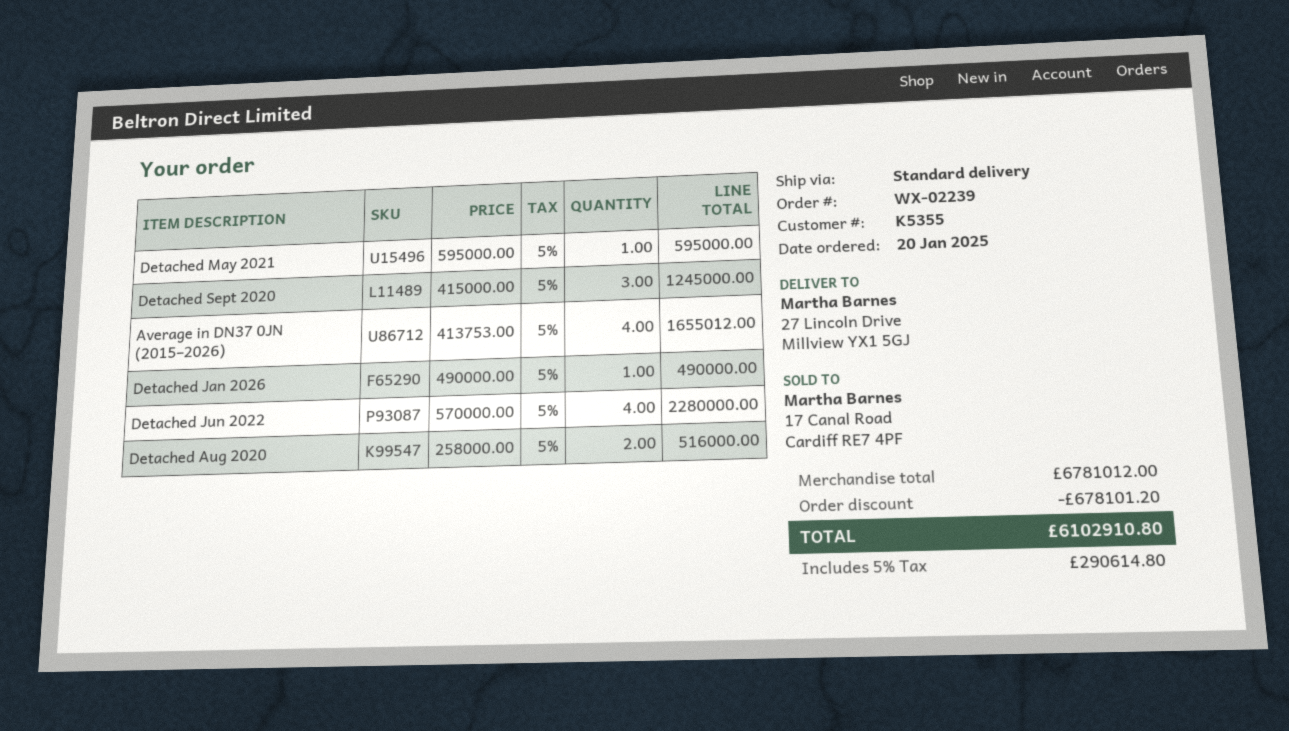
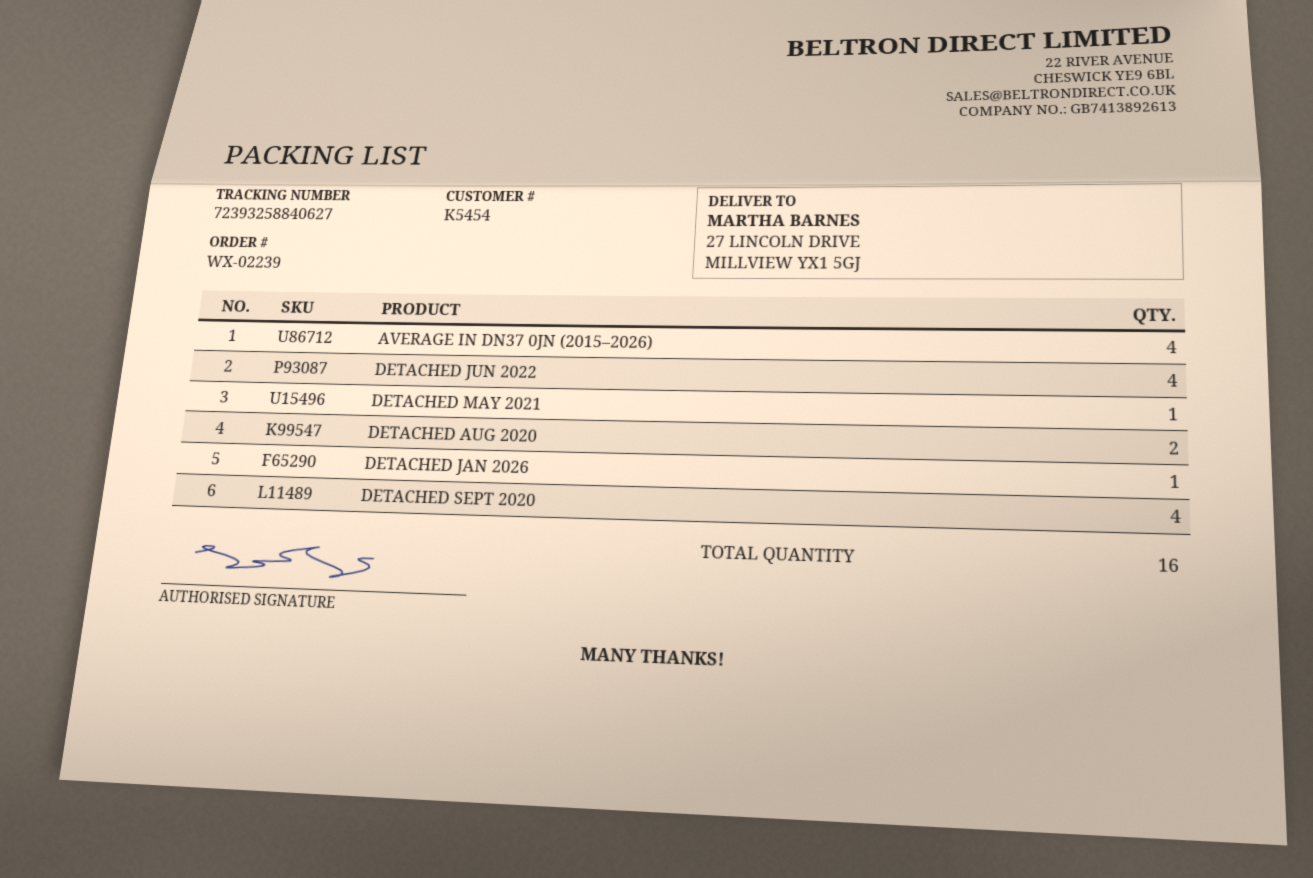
customer number: K5355 -> K5454
Detached Sept 2020: 3 -> 4

